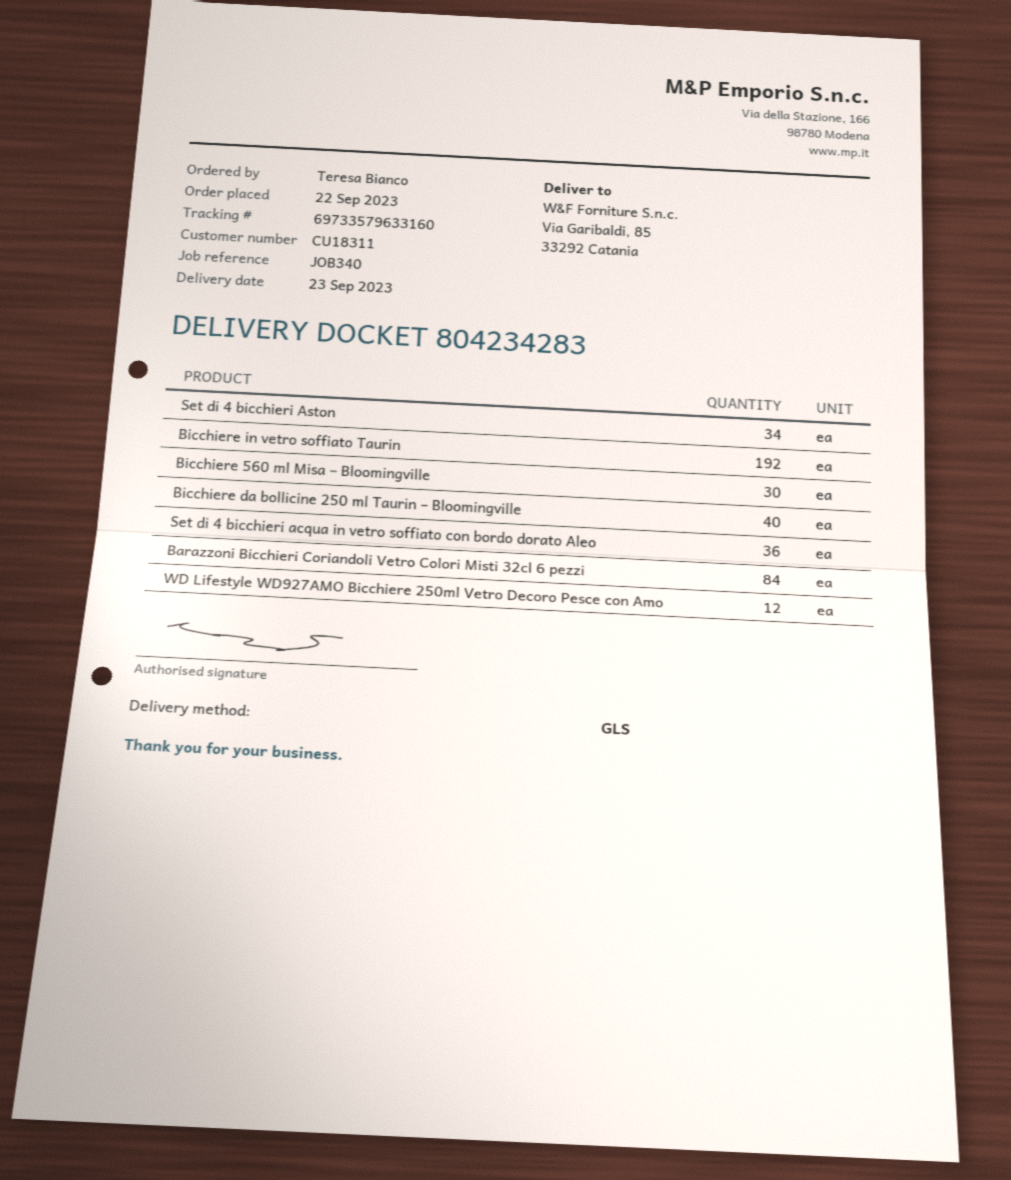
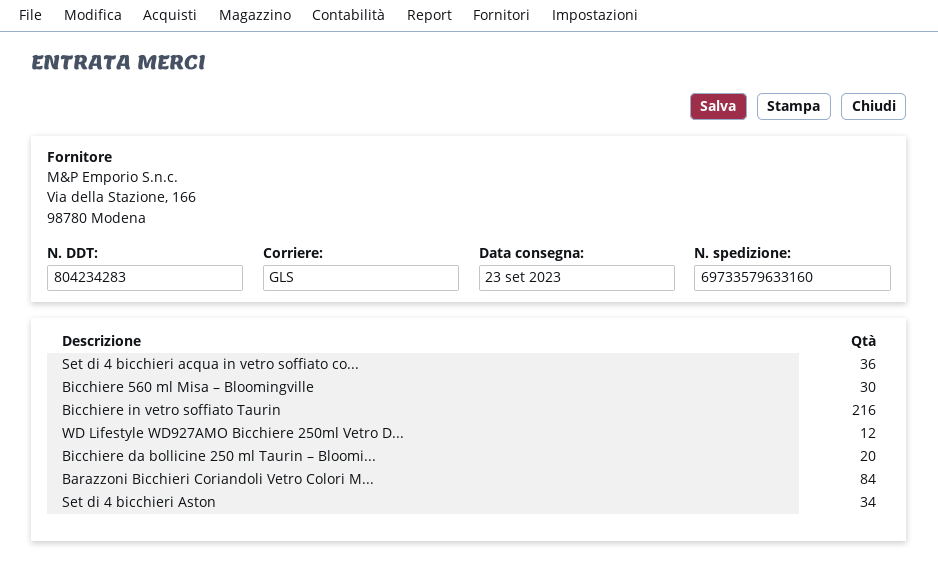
Bicchiere in vetro soffiato Taurin: 192 -> 216
Bicchiere da bollicine 250 ml Taurin – Bloomingville: 40 -> 20

